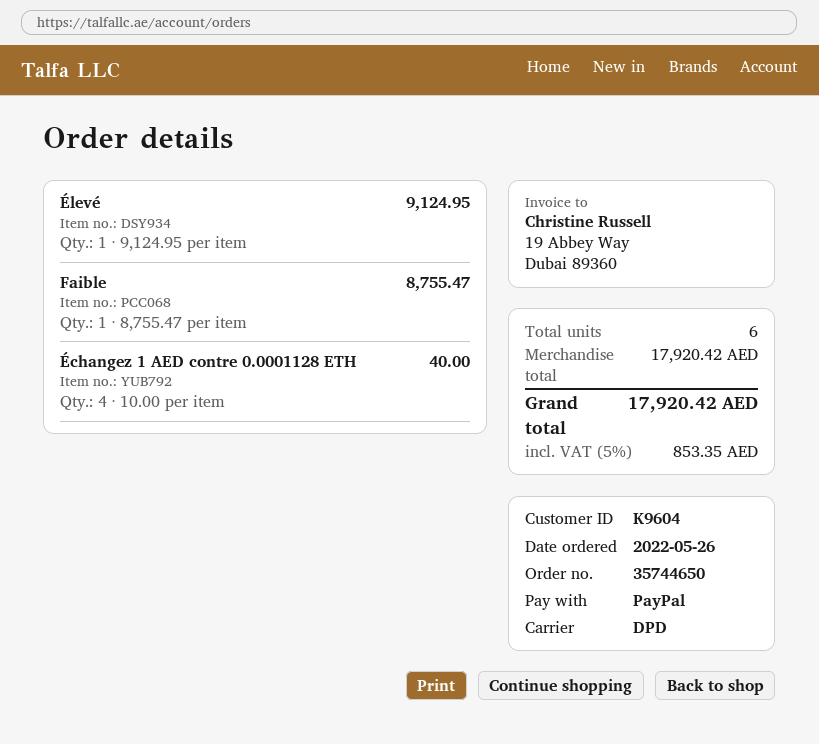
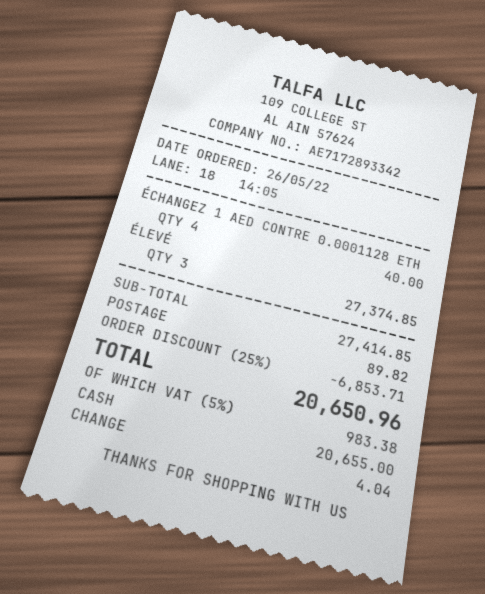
payment method: PayPal -> cash
Élevé: 1 for 9124.95 -> 3 for 27374.85
Faible: 1 for 8755.47 -> none
subtotal: 17920.42 -> 27414.85
discount: none -> 25% = 6853.71
shipping: none -> 89.82
tax: 5% = 853.35 -> 5% = 983.38
total: 17920.42 -> 20650.96

